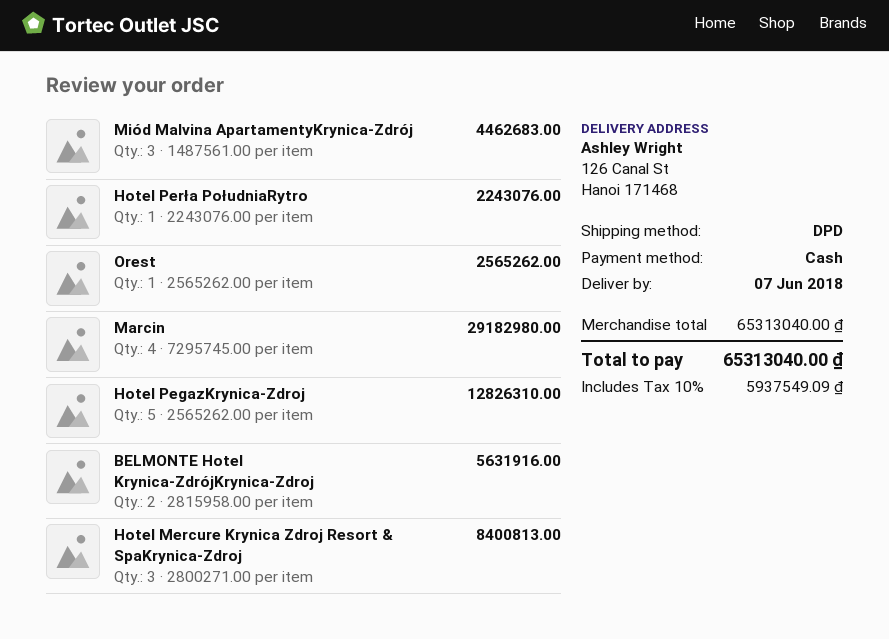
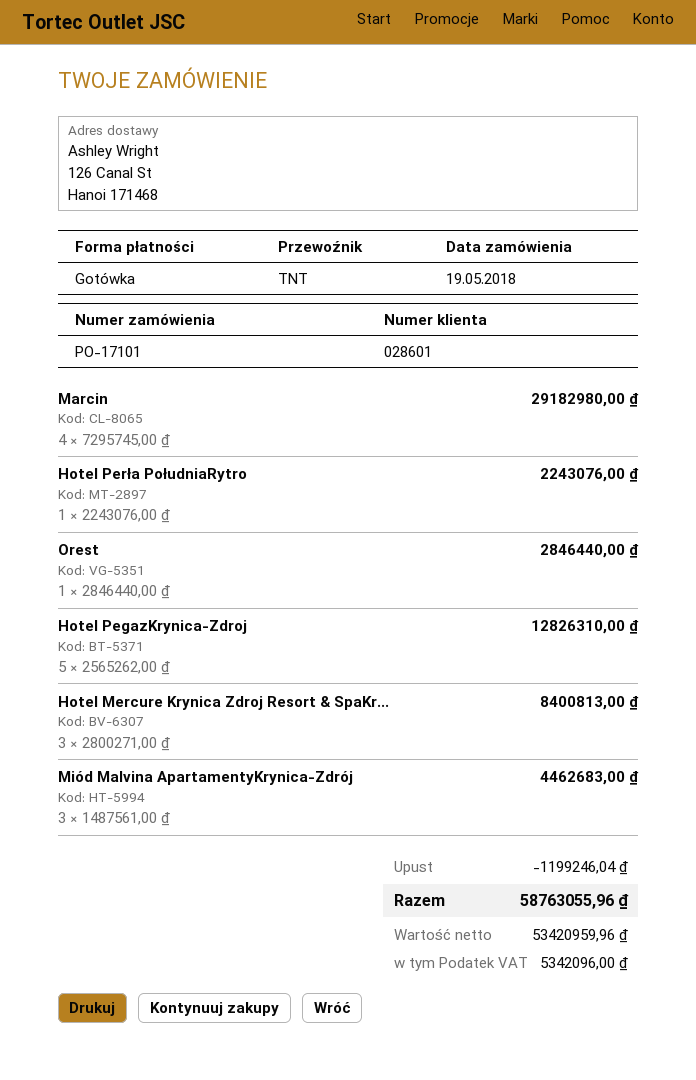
shipping method: DPD -> TNT
Orest: 1 x 2565262.00 = 2565262.00 -> 1 x 2846440.00 = 2846440.00
BELMONTE Hotel Krynica-ZdrójKrynica-Zdroj: 2 x 2815958.00 = 5631916.00 -> none
discount: none -> 1199246.04
tax: 5937549.09 -> 5342096.00
total: 65313040.00 -> 58763055.96

